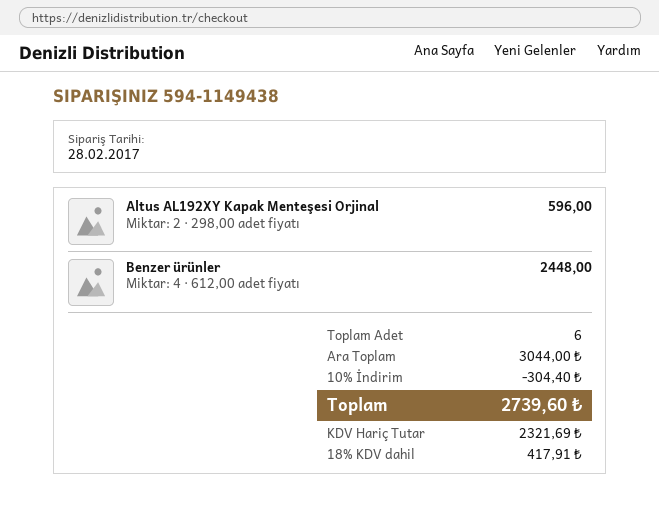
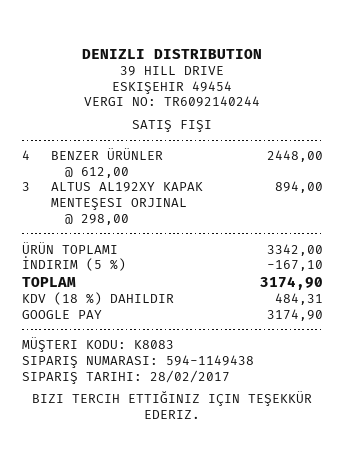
Altus AL192XY Kapak Menteşesi Orjinal: 2 x 298.00 = 596.00 -> 3 x 298.00 = 894.00
subtotal: 3044.00 -> 3342.00
discount: 10% = 304.40 -> 5% = 167.10
tax: 18% = 417.91 -> 18% = 484.31
total: 2739.60 -> 3174.90

